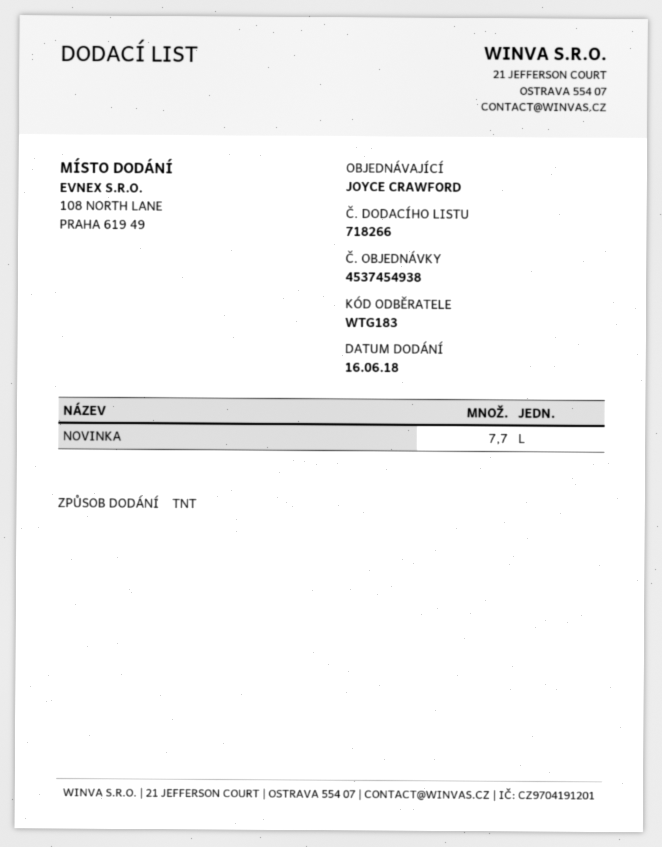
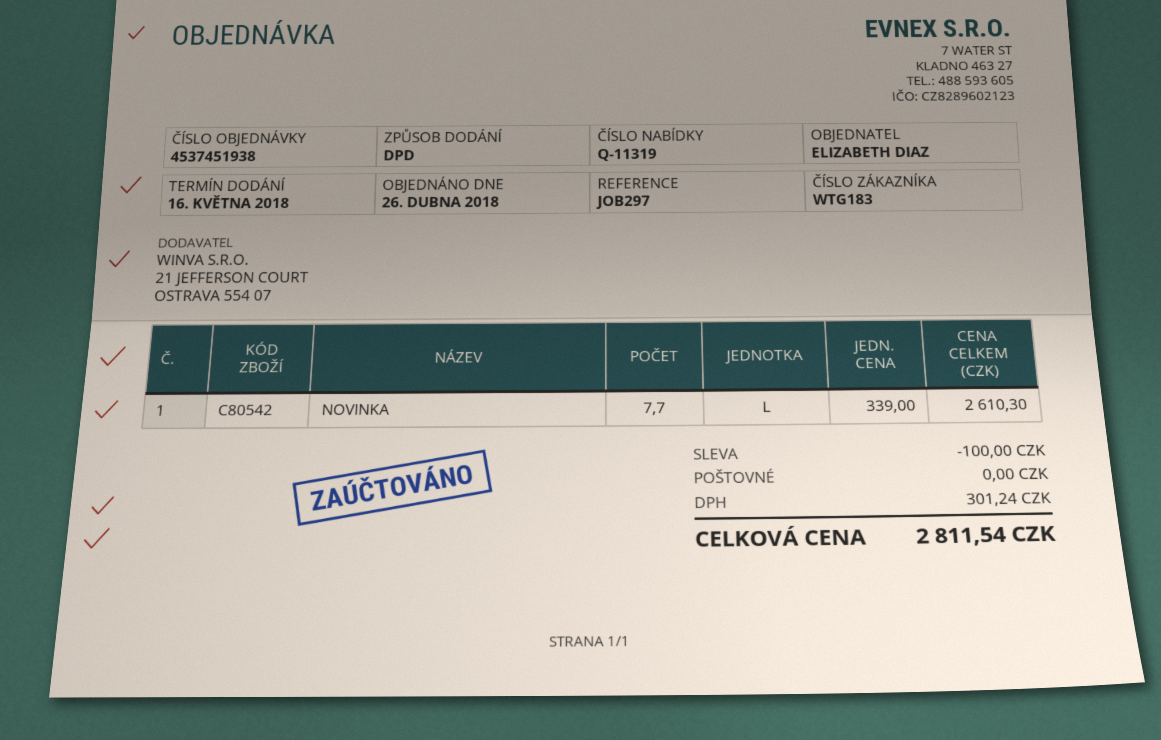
order number: 4537454938 -> 4537451938
delivery date: 2018-06-16 -> 2018-05-16
ordered by: JOYCE CRAWFORD -> ELIZABETH DIAZ
shipping method: TNT -> DPD

